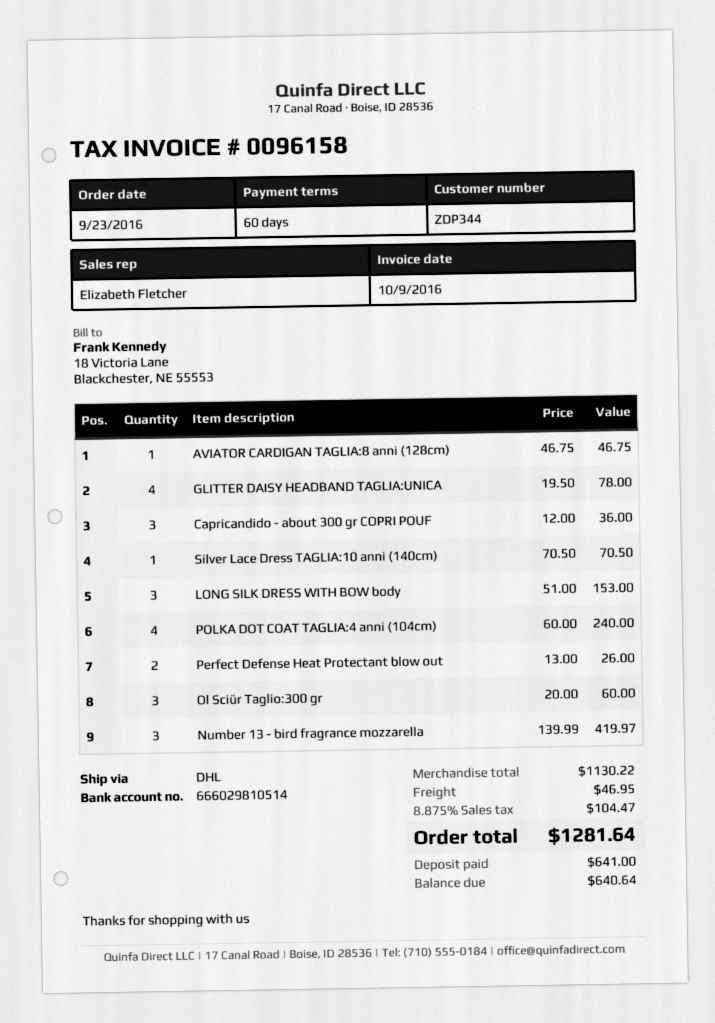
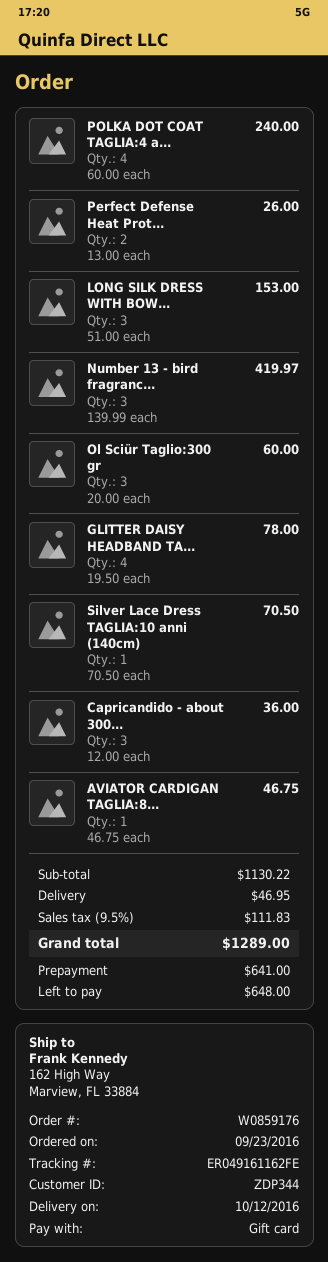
tax: 8.875% = 104.47 -> 9.5% = 111.83
total: 1281.64 -> 1289.00
balance: 640.64 -> 648.00

